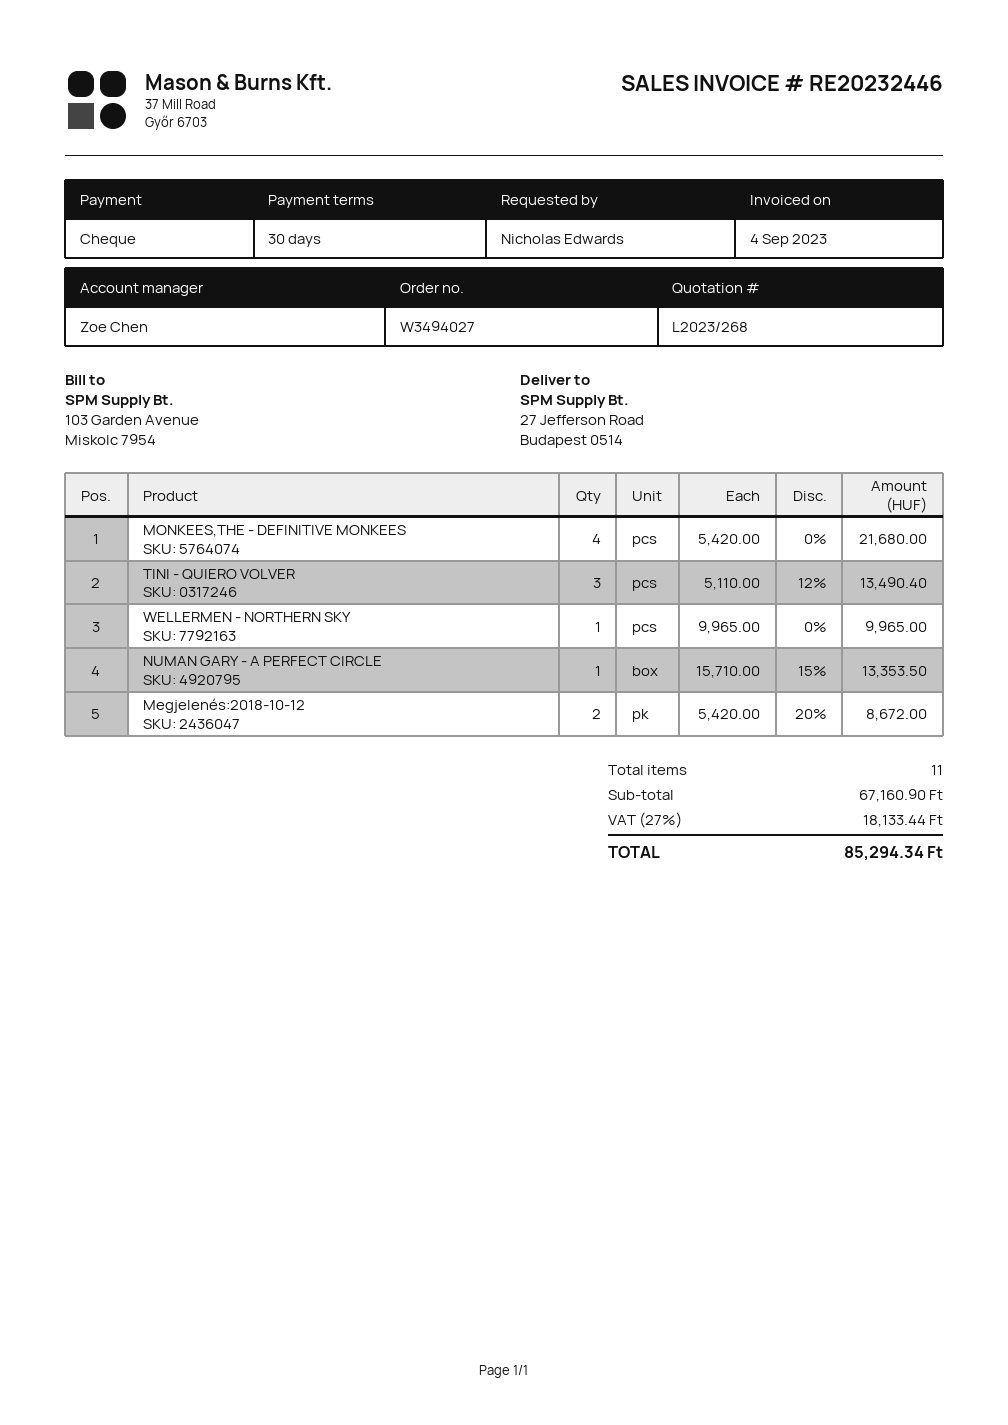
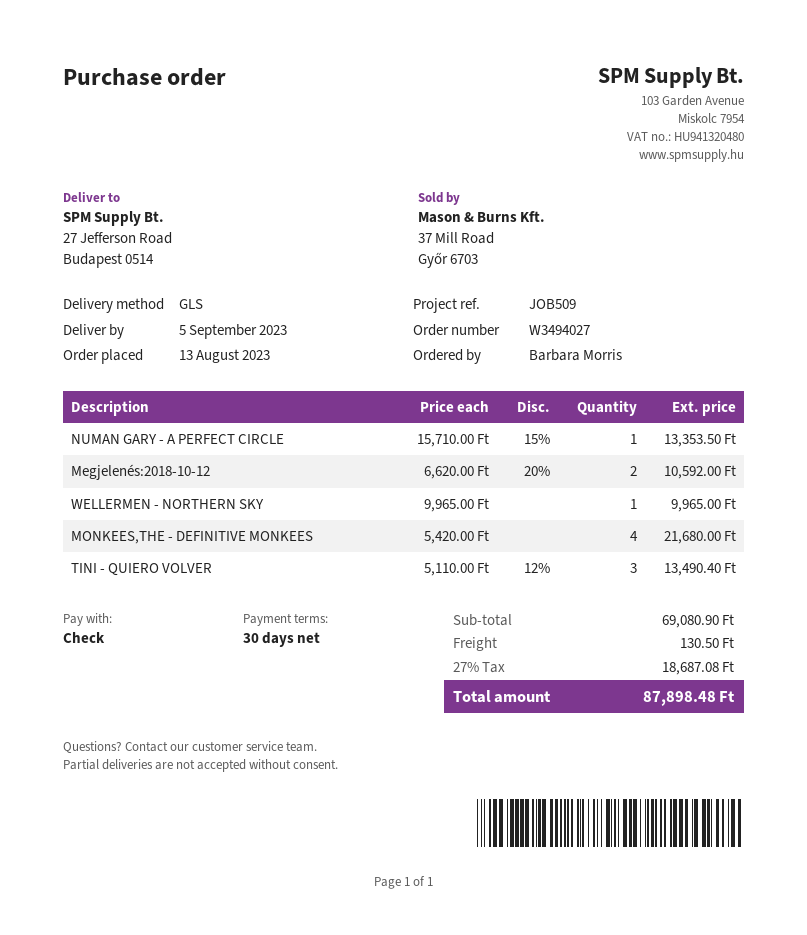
ordered by: Nicholas Edwards -> Barbara Morris
Megjelenés:2018-10-12: 2 x 5420.00 - 20% = 8672.00 -> 2 x 6620.00 - 20% = 10592.00
subtotal: 67160.90 -> 69080.90
shipping: none -> 130.50
tax: 27% = 18133.44 -> 27% = 18687.08
total: 85294.34 -> 87898.48

